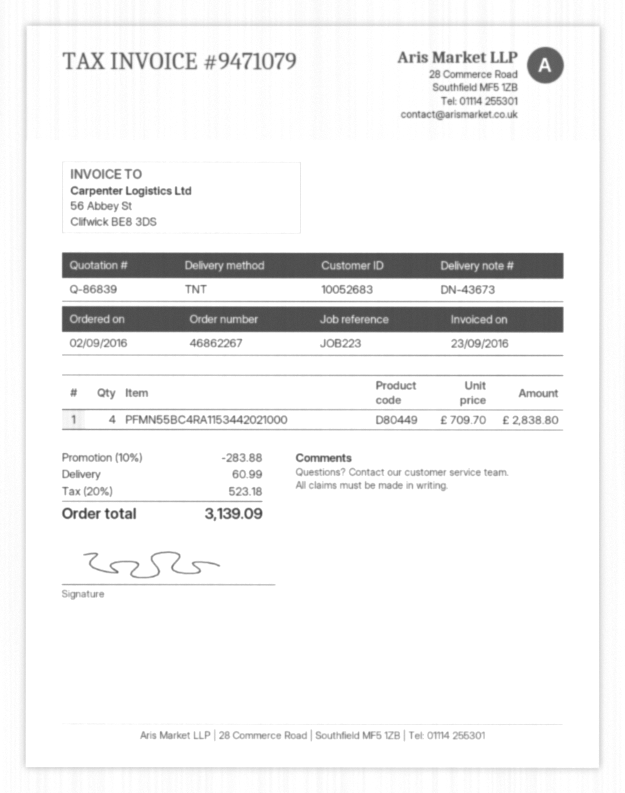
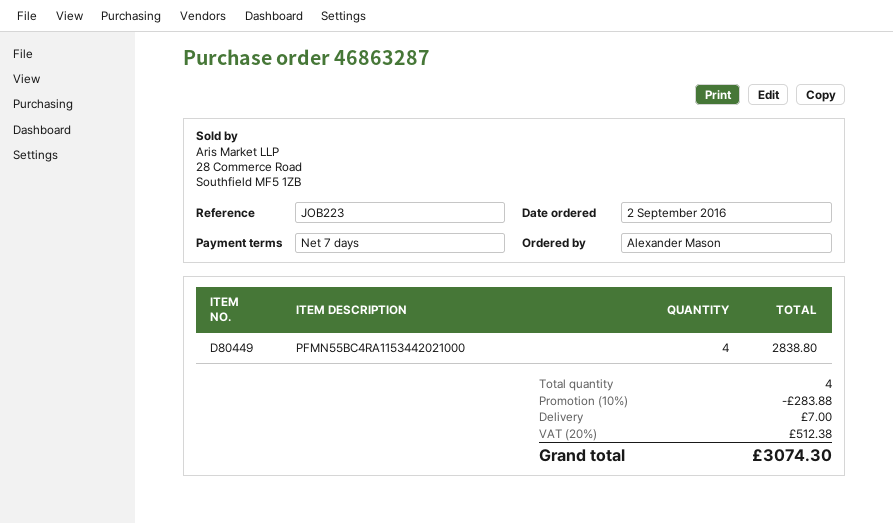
order number: 46862267 -> 46863287
shipping: 60.99 -> 7.00
tax: 20% = 523.18 -> 20% = 512.38
total: 3139.09 -> 3074.30

